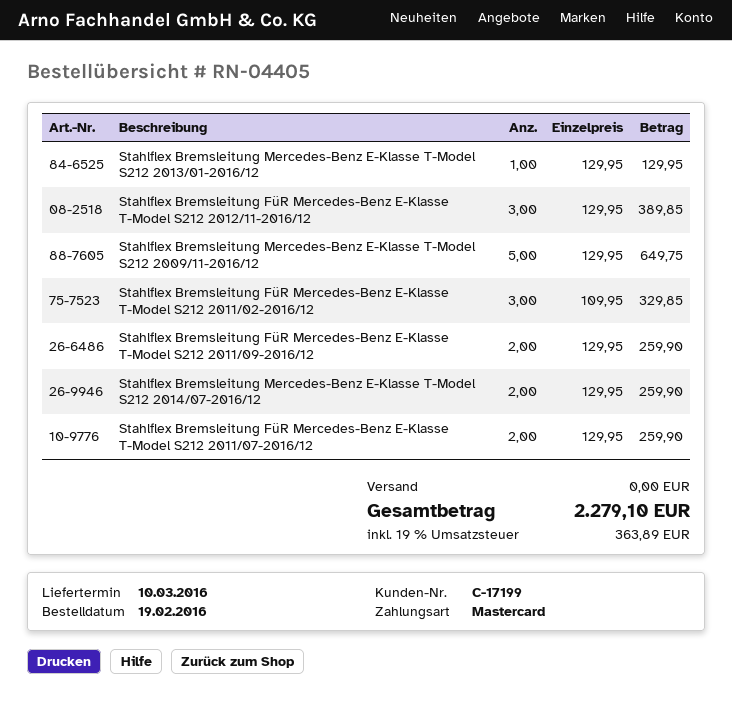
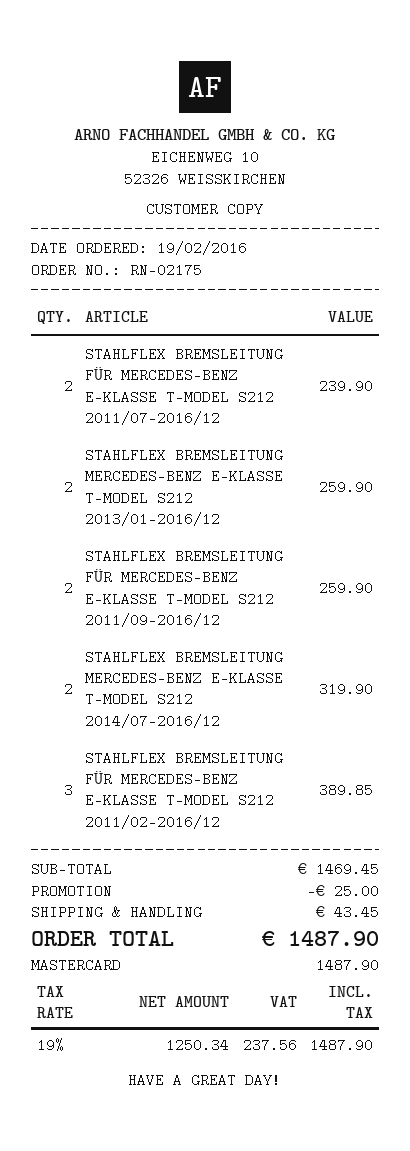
order number: RN-04405 -> RN-02175
Stahlflex Bremsleitung Mercedes-Benz E-Klasse T-Model S212 2013/01-2016/12: 1 for 129.95 -> 2 for 259.90
Stahlflex Bremsleitung FüR Mercedes-Benz E-Klasse T-Model S212 2012/11-2016/12: 3 for 389.85 -> none
Stahlflex Bremsleitung Mercedes-Benz E-Klasse T-Model S212 2009/11-2016/12: 5 for 649.75 -> none
Stahlflex Bremsleitung FüR Mercedes-Benz E-Klasse T-Model S212 2011/02-2016/12: 3 for 329.85 -> 3 for 389.85
Stahlflex Bremsleitung Mercedes-Benz E-Klasse T-Model S212 2014/07-2016/12: 2 for 259.90 -> 2 for 319.90
Stahlflex Bremsleitung FüR Mercedes-Benz E-Klasse T-Model S212 2011/07-2016/12: 2 for 259.90 -> 2 for 239.90
discount: none -> 25.00
shipping: 0.00 -> 43.45
tax: 19% = 363.89 -> 19% = 237.56
total: 2279.10 -> 1487.90

